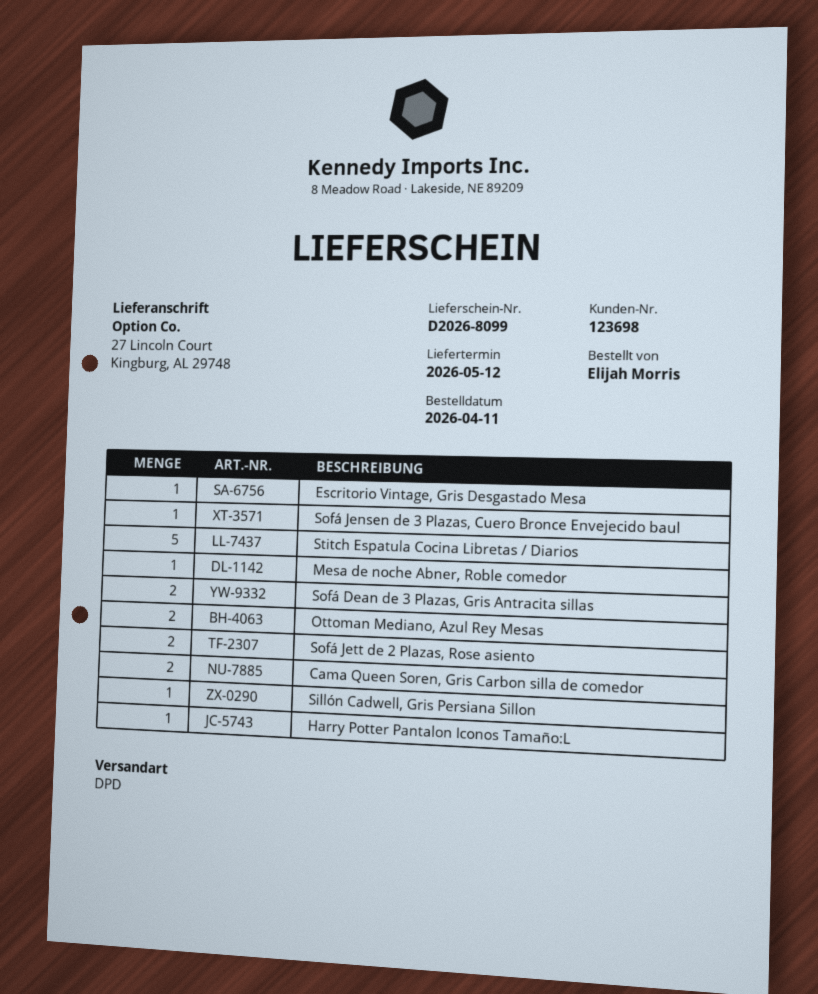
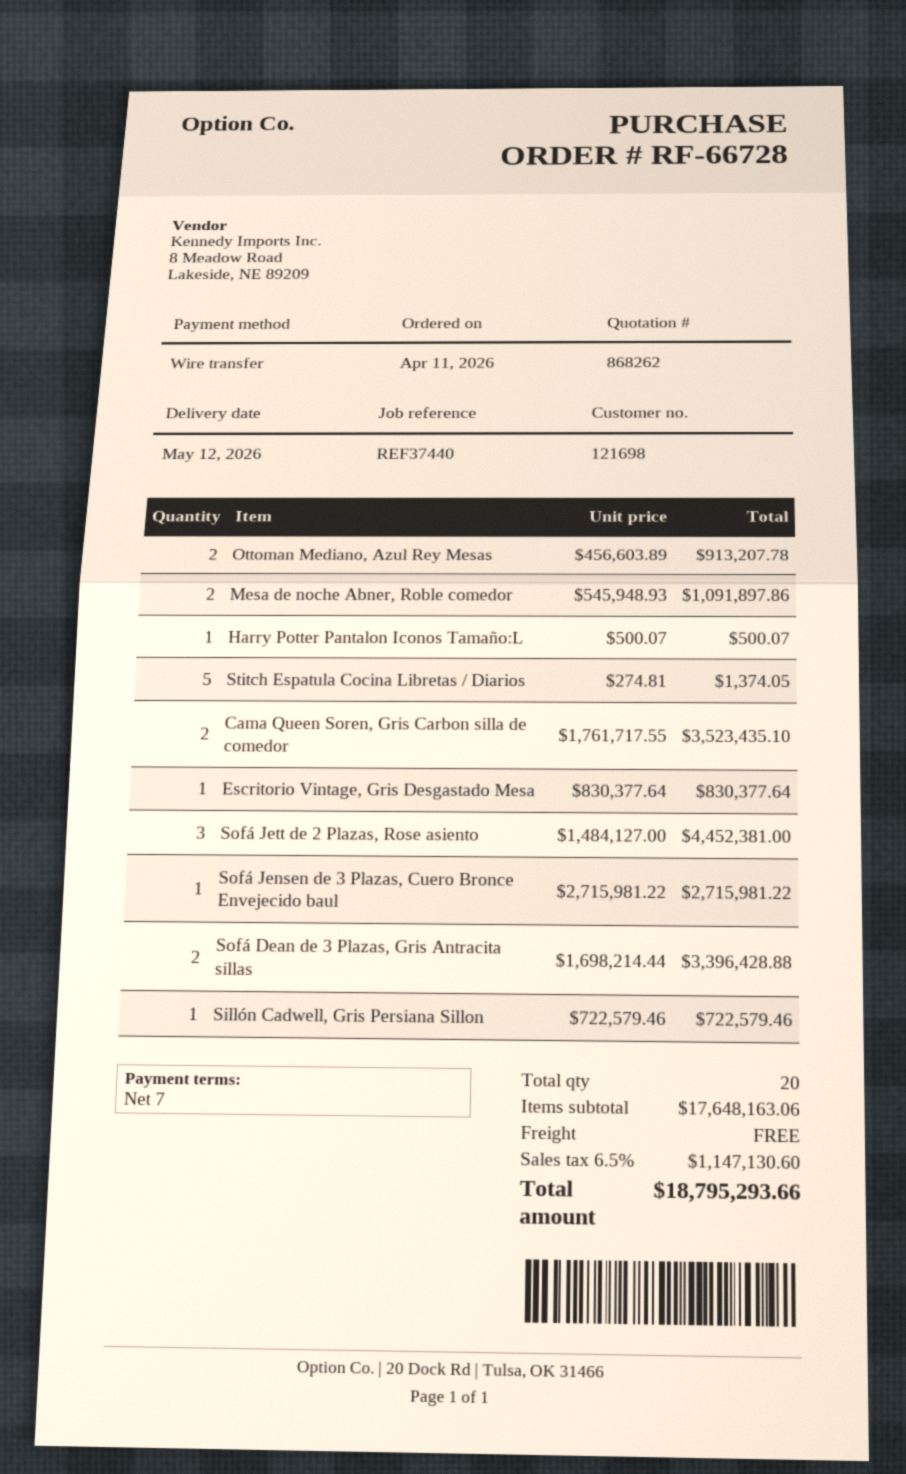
customer number: 123698 -> 121698
Mesa de noche Abner, Roble comedor: 1 -> 2
Sofá Jett de 2 Plazas, Rose asiento: 2 -> 3

